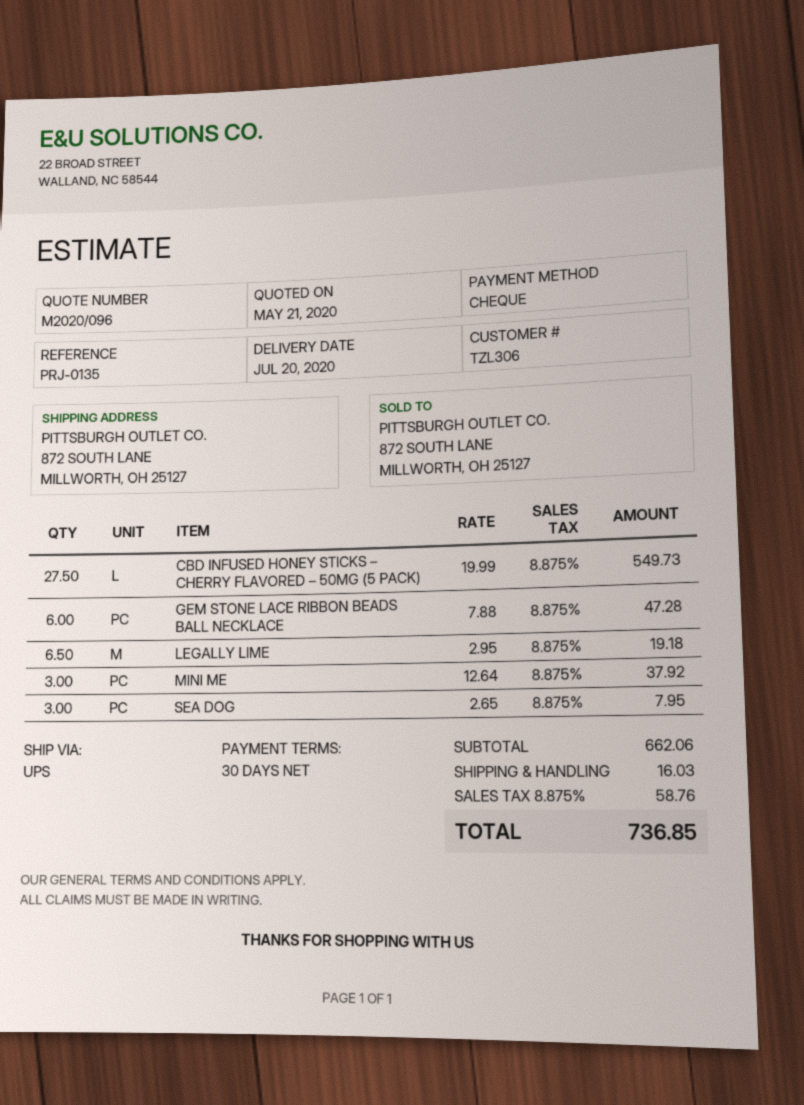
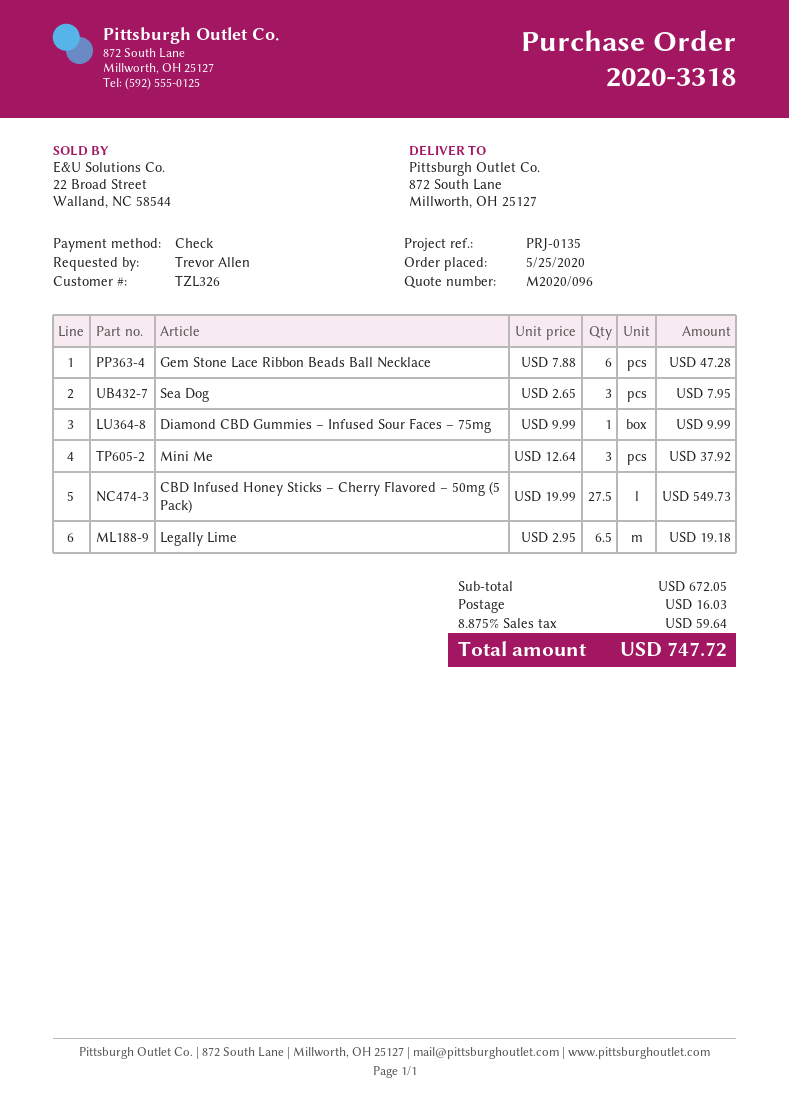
customer number: TZL306 -> TZL326
Diamond CBD Gummies – Infused Sour Faces – 75mg: none -> 1 x 9.99 = 9.99
subtotal: 662.06 -> 672.05
tax: 8.875% = 58.76 -> 8.875% = 59.64
total: 736.85 -> 747.72

